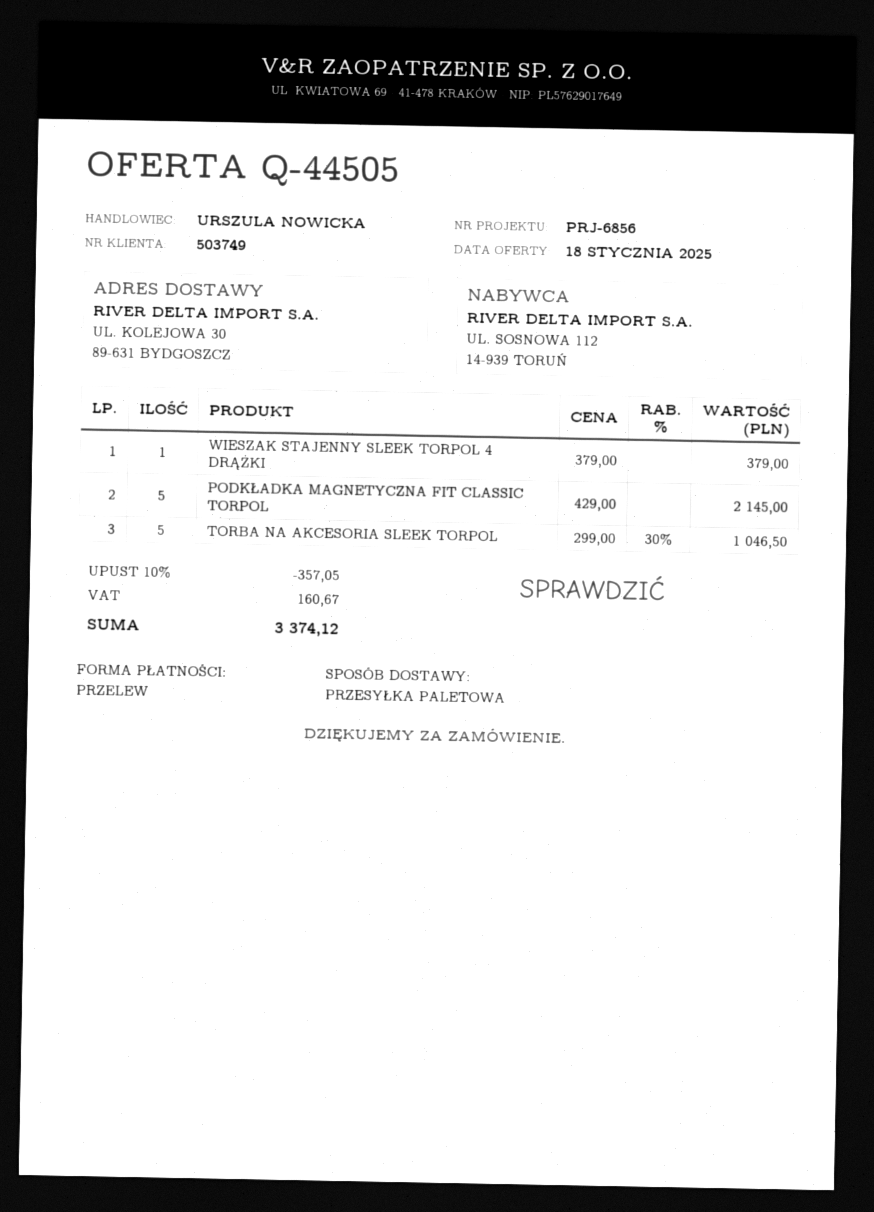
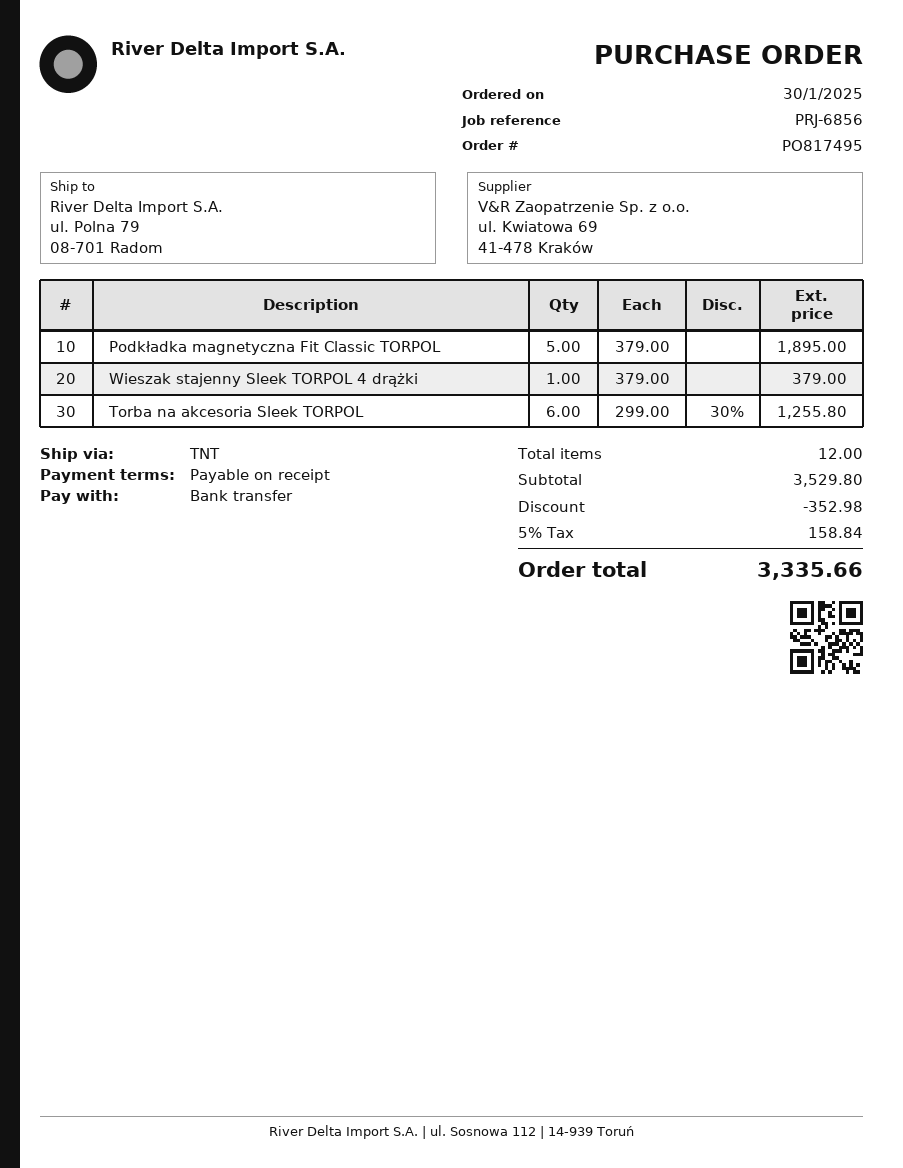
shipping method: pallet freight -> TNT
ship to: UL. KOLEJOWA 30, 89-631 BYDGOSZCZ -> ul. Polna 79, 08-701 Radom
PODKŁADKA MAGNETYCZNA FIT CLASSIC TORPOL: 5 x 429.00 = 2145.00 -> 5 x 379.00 = 1895.00
TORBA NA AKCESORIA SLEEK TORPOL: 5 x 299.00 - 30% = 1046.50 -> 6 x 299.00 - 30% = 1255.80
discount: 357.05 -> 352.98
tax: 160.67 -> 158.84
total: 3374.12 -> 3335.66

